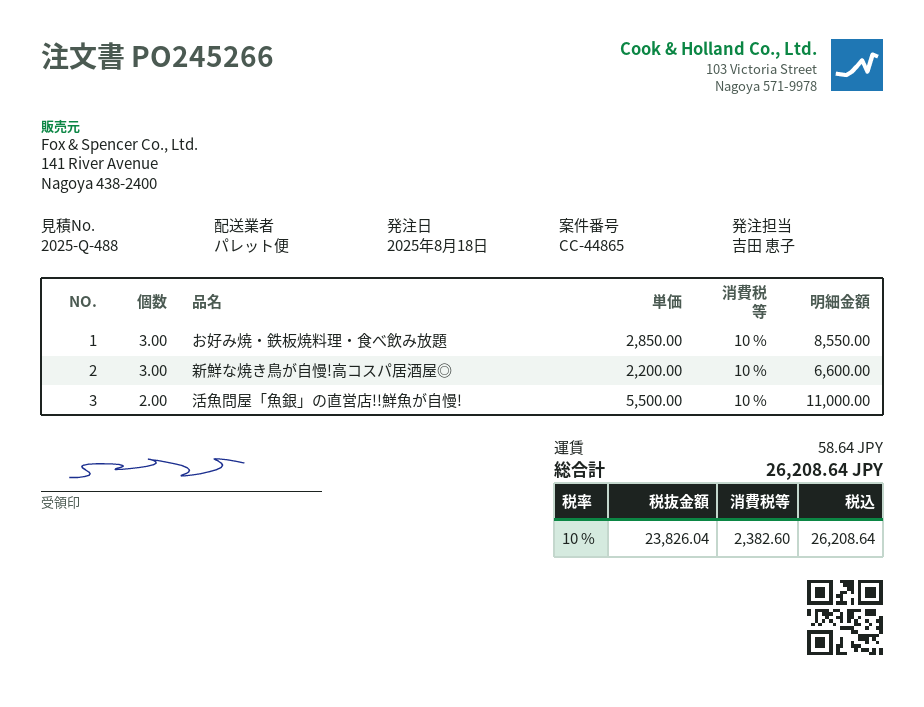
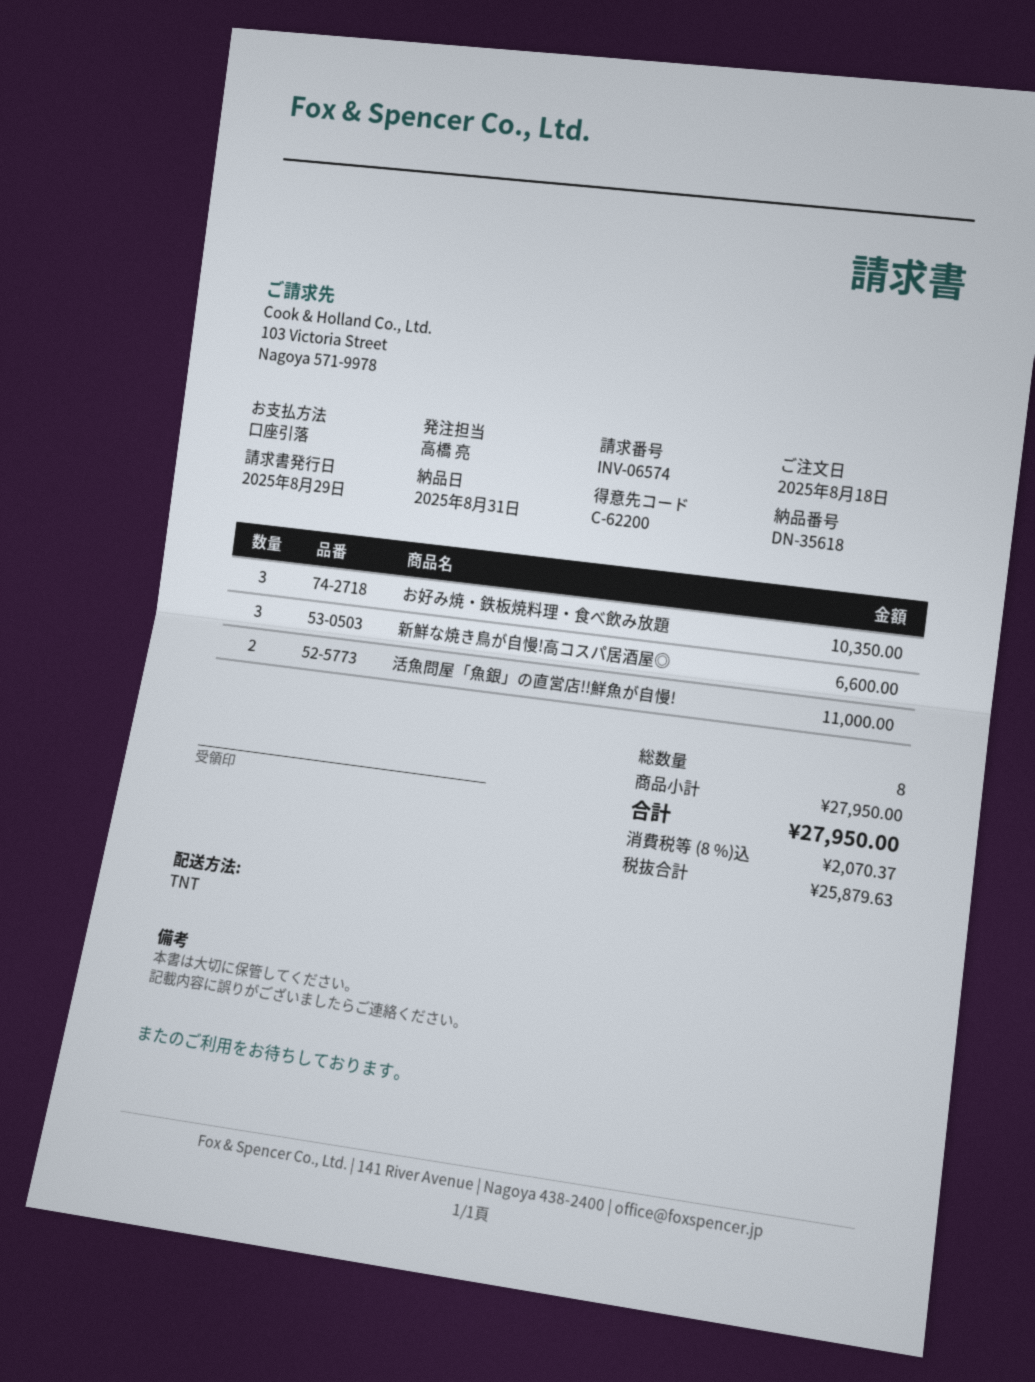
ordered by: 吉田 恵子 -> 高橋 亮
shipping method: pallet freight -> TNT
お好み焼・鉄板焼料理・食べ飲み放題: 3 for 8550.00 -> 3 for 10350.00
shipping: 58.64 -> none
net: 23826.04 -> 25879.63
tax: 10% = 2382.60 -> 8% = 2070.37
total: 26208.64 -> 27950.00

